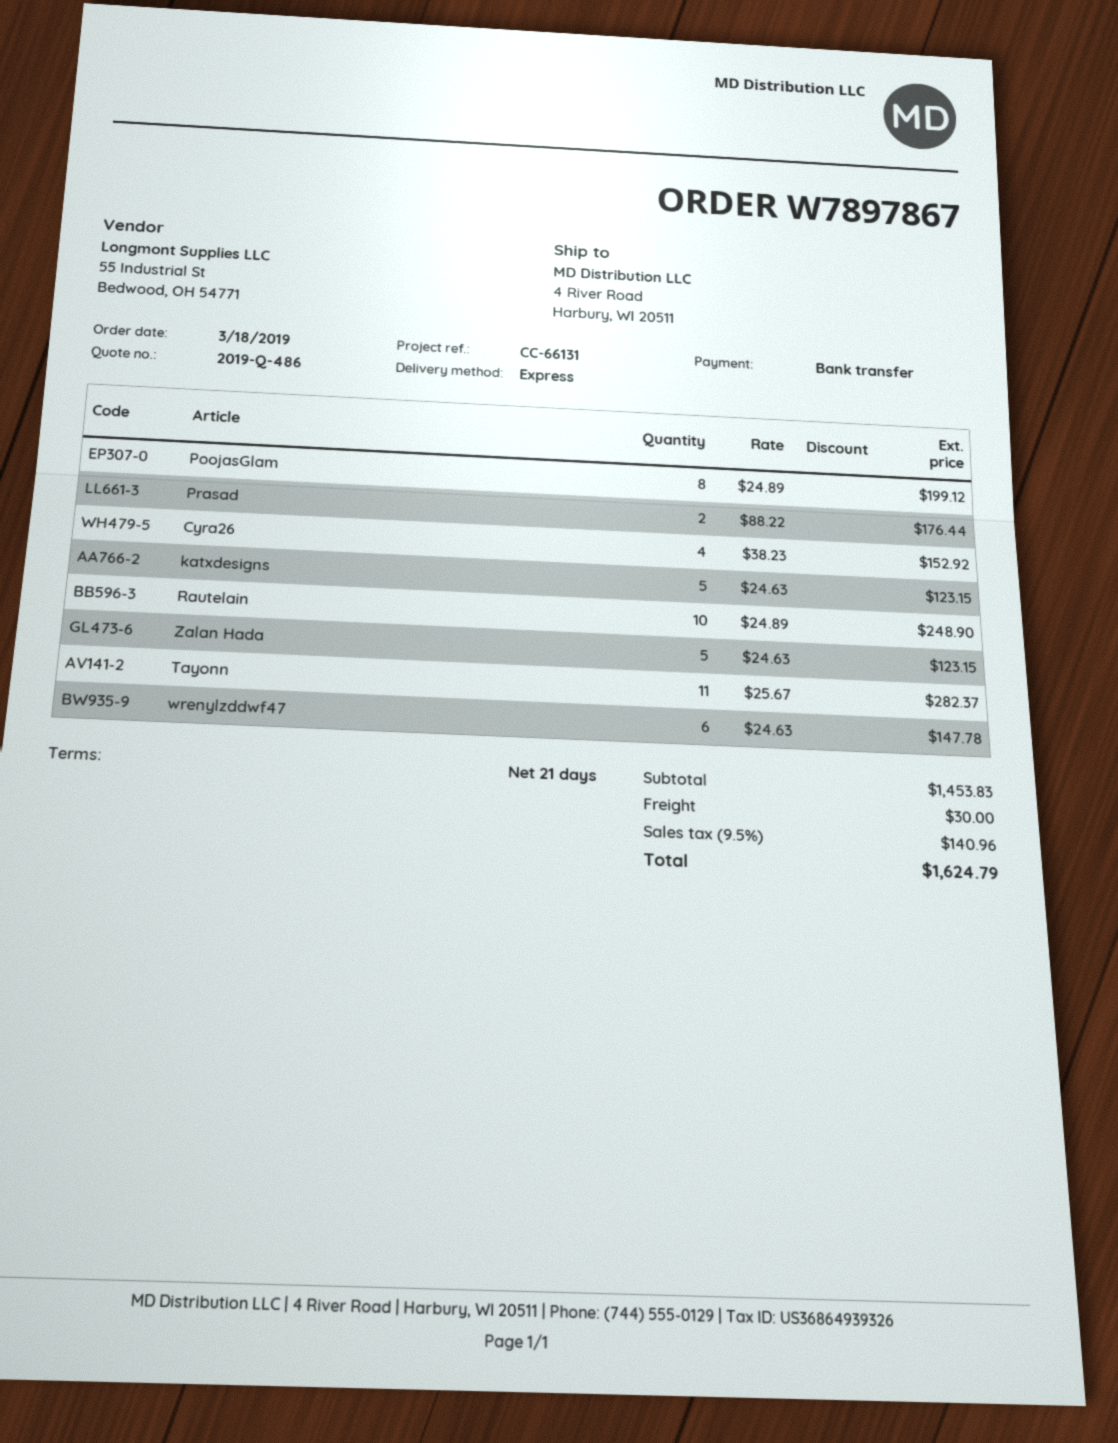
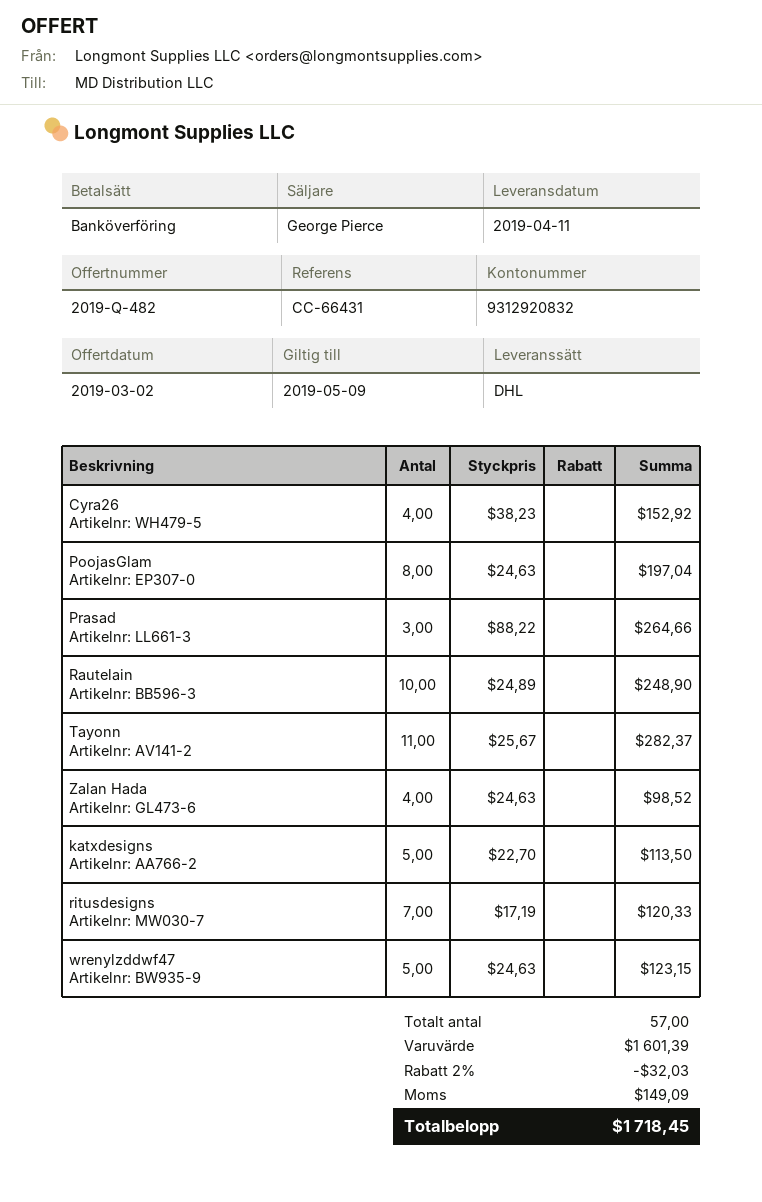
quote number: 2019-Q-486 -> 2019-Q-482
reference: CC-66131 -> CC-66431
shipping method: express -> DHL
PoojasGlam: 8 x 24.89 = 199.12 -> 8 x 24.63 = 197.04
Prasad: 2 x 88.22 = 176.44 -> 3 x 88.22 = 264.66
katxdesigns: 5 x 24.63 = 123.15 -> 5 x 22.70 = 113.50
Zalan Hada: 5 x 24.63 = 123.15 -> 4 x 24.63 = 98.52
wrenylzddwf47: 6 x 24.63 = 147.78 -> 5 x 24.63 = 123.15
ritusdesigns: none -> 7 x 17.19 = 120.33
subtotal: 1453.83 -> 1601.39
discount: none -> 2% = 32.03
shipping: 30.00 -> none
tax: 140.96 -> 149.09
total: 1624.79 -> 1718.45

